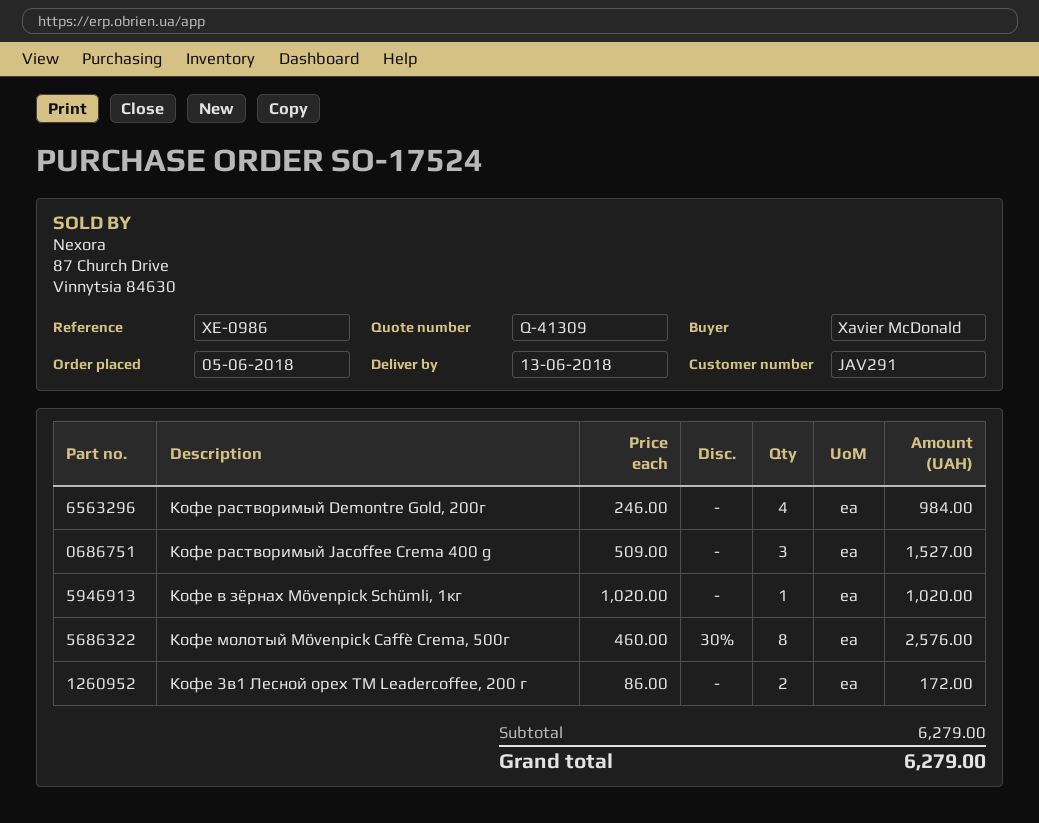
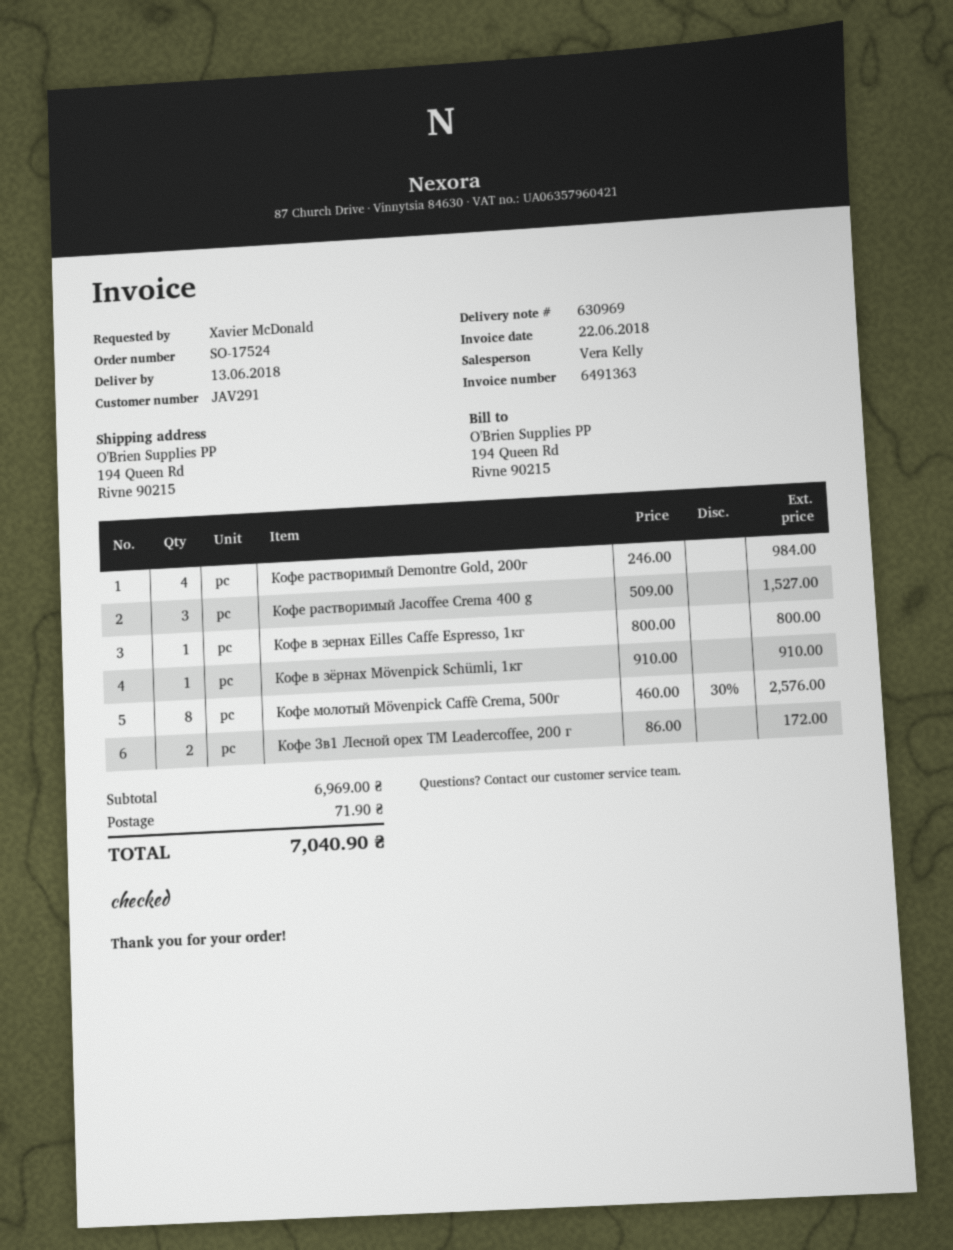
Кофе в зёрнах Mövenpick Schümli, 1кг: 1 x 1020.00 = 1020.00 -> 1 x 910.00 = 910.00
Кофе в зернах Eilles Caffe Espresso, 1кг: none -> 1 x 800.00 = 800.00
subtotal: 6279.00 -> 6969.00
shipping: none -> 71.90
total: 6279.00 -> 7040.90

